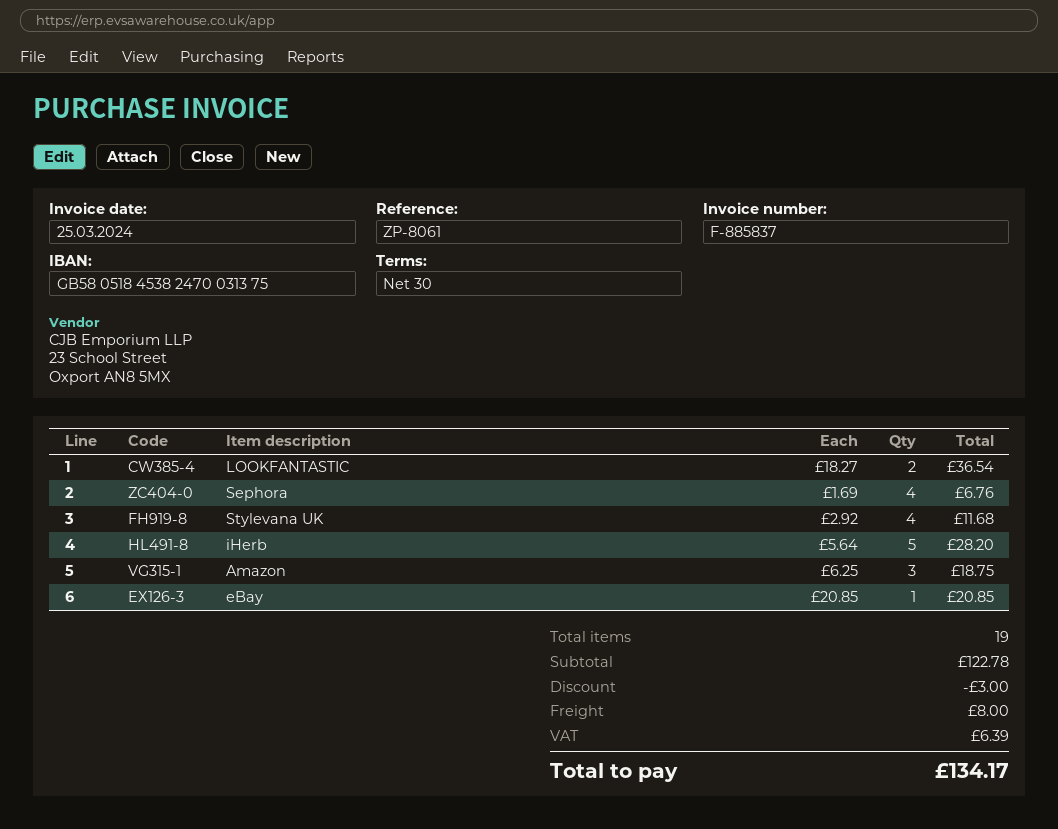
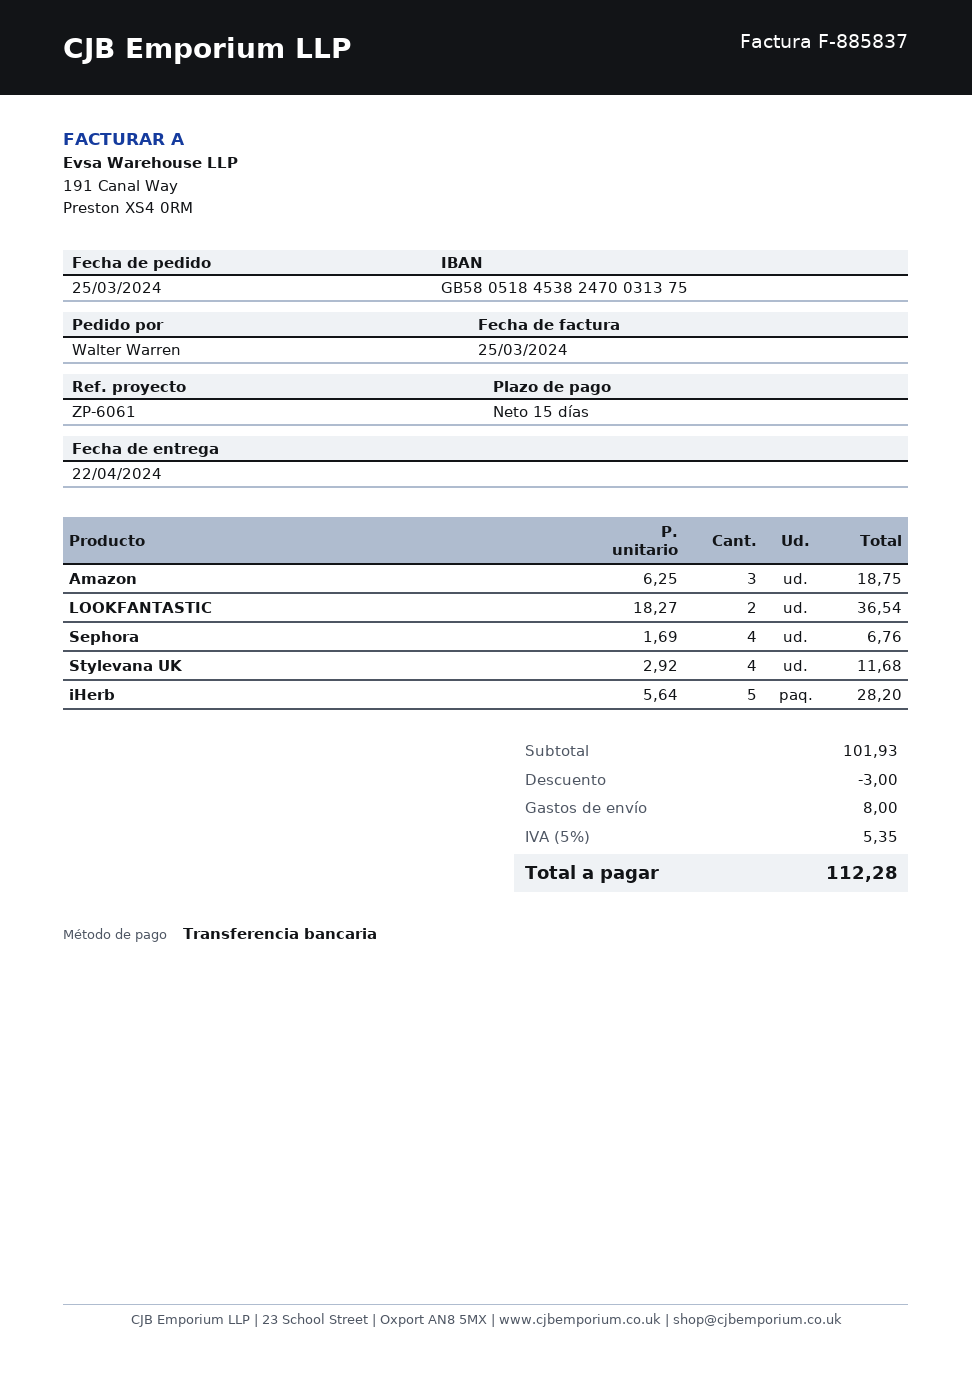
payment terms: 30 days -> 15 days
reference: ZP-8061 -> ZP-6061
eBay: 1 x 20.85 = 20.85 -> none
subtotal: 122.78 -> 101.93
tax: 6.39 -> 5.35
total: 134.17 -> 112.28

